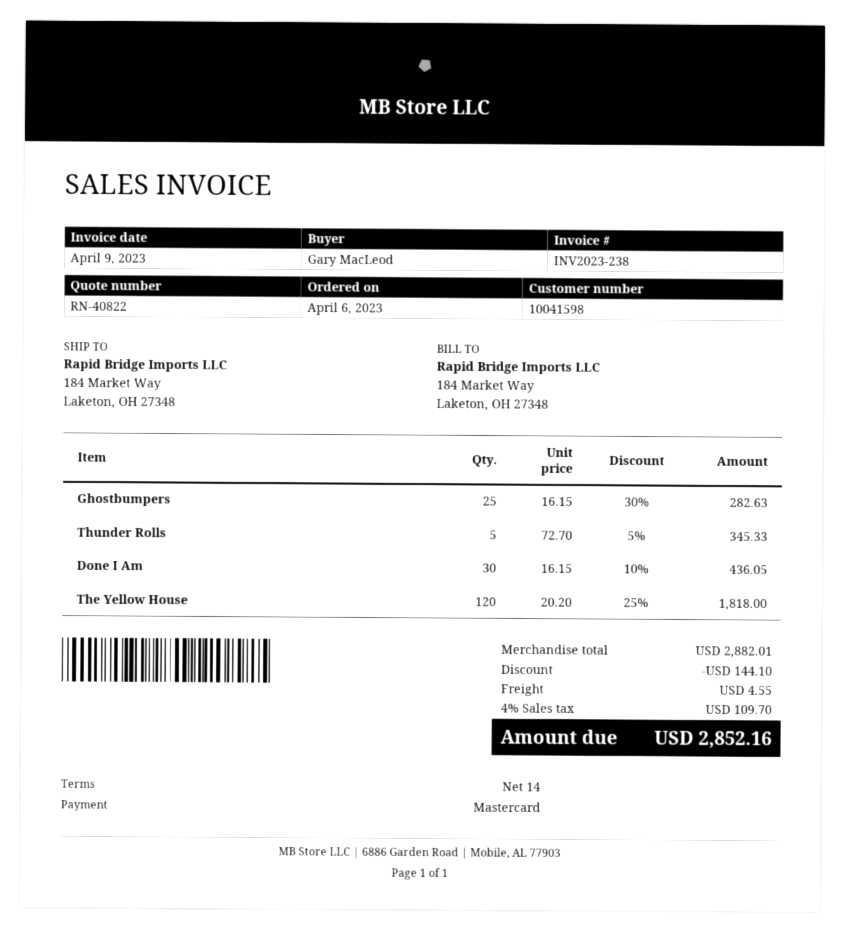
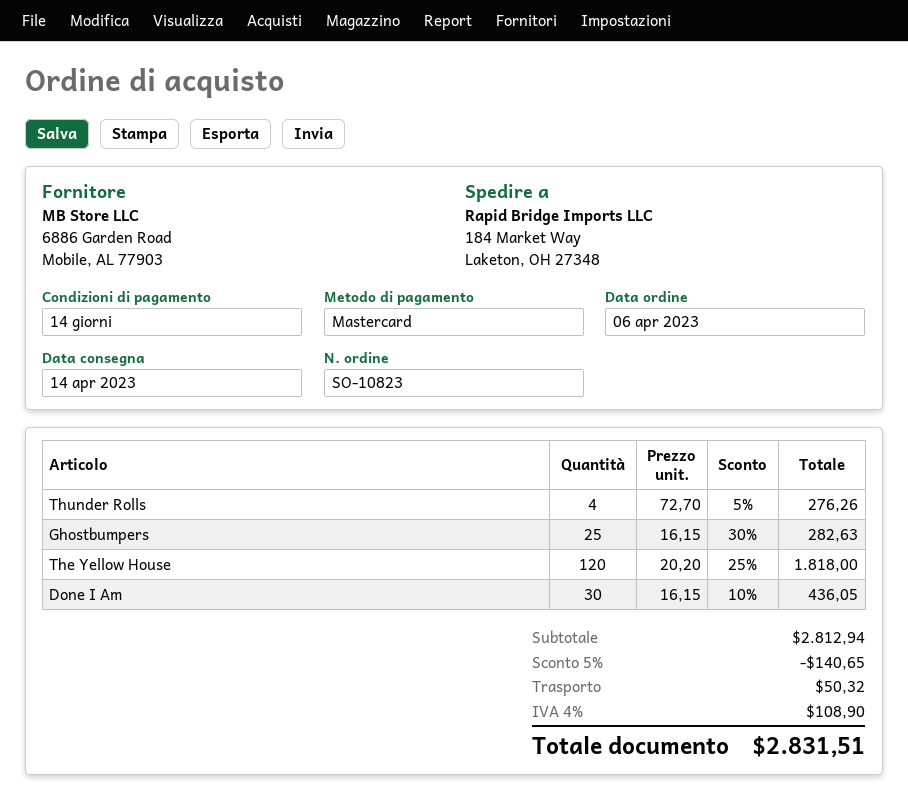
Thunder Rolls: 5 x 72.70 - 5% = 345.33 -> 4 x 72.70 - 5% = 276.26
subtotal: 2882.01 -> 2812.94
discount: 144.10 -> 140.65
shipping: 4.55 -> 50.32
tax: 4% = 109.70 -> 4% = 108.90
total: 2852.16 -> 2831.51

